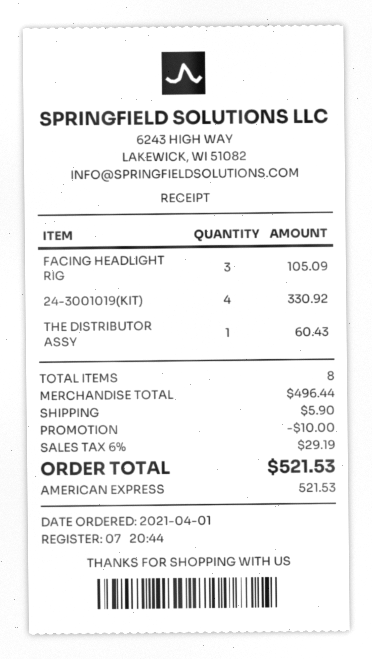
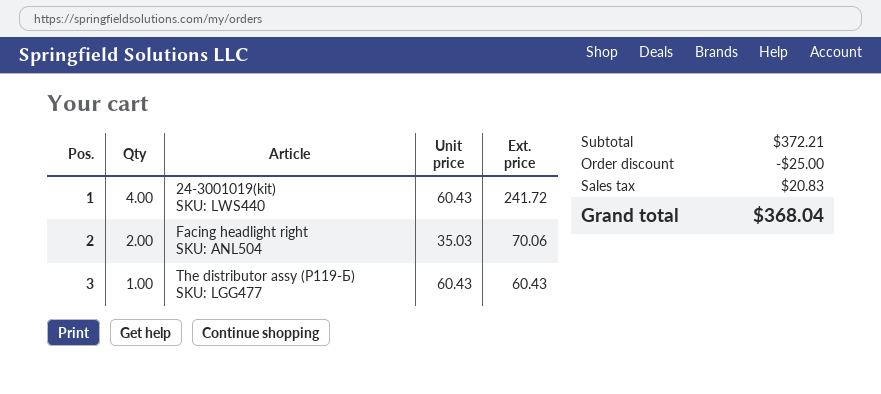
FACING HEADLIGHT RIG: 3 for 105.09 -> 2 for 70.06
24-3001019(KIT): 4 for 330.92 -> 4 for 241.72
subtotal: 496.44 -> 372.21
discount: 10.00 -> 25.00
shipping: 5.90 -> none
tax: 29.19 -> 20.83
total: 521.53 -> 368.04

